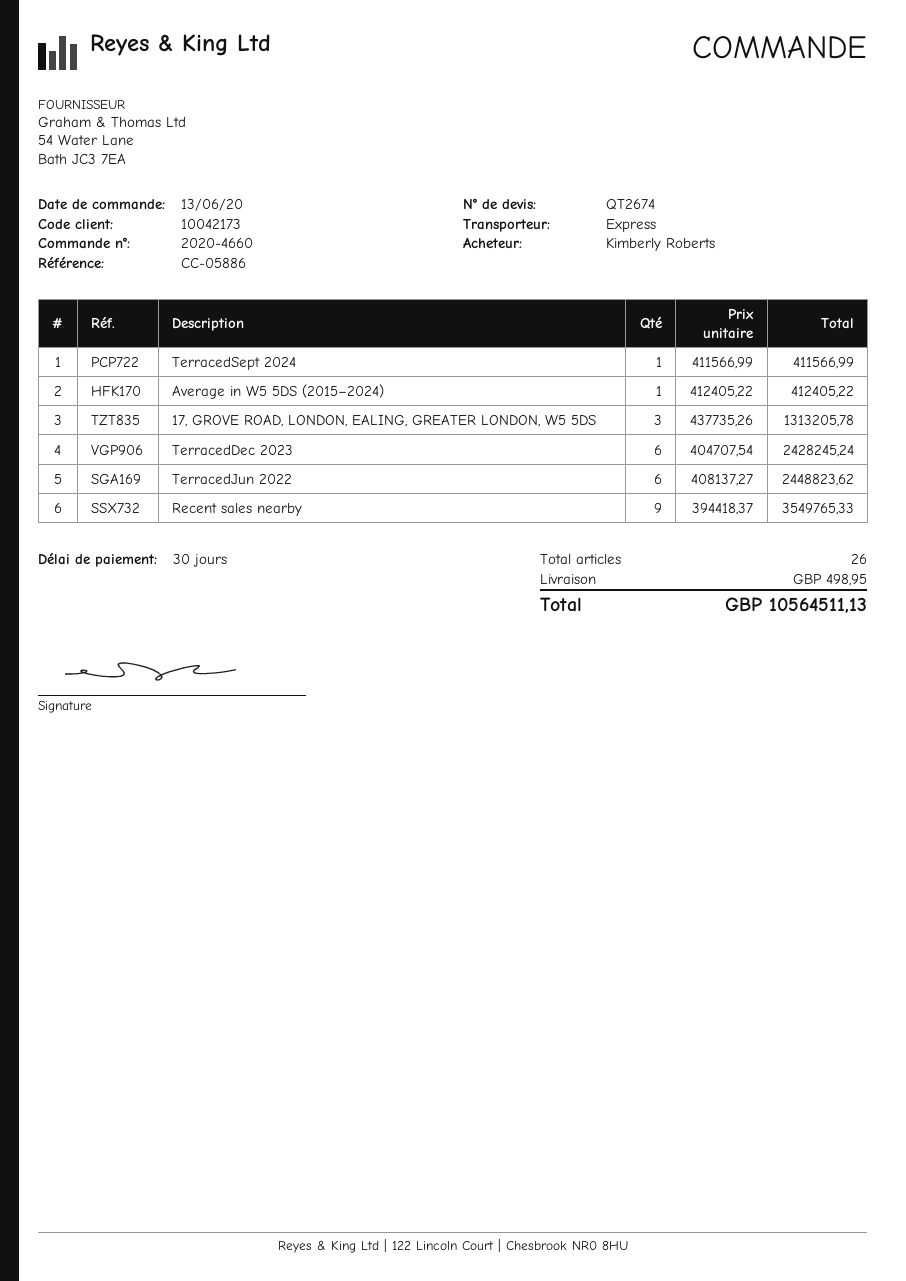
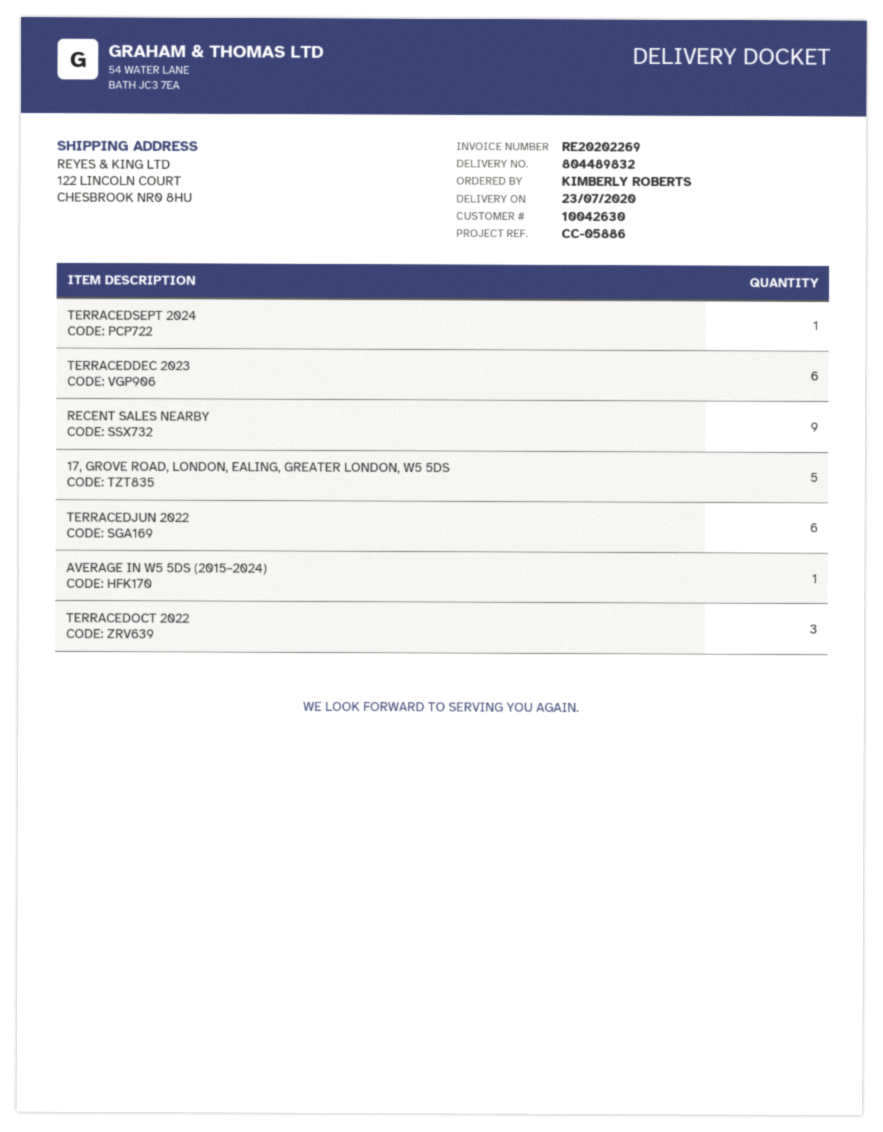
customer number: 10042173 -> 10042630
17, GROVE ROAD, LONDON, EALING, GREATER LONDON, W5 5DS: 3 -> 5
TERRACEDOCT 2022: none -> 3

